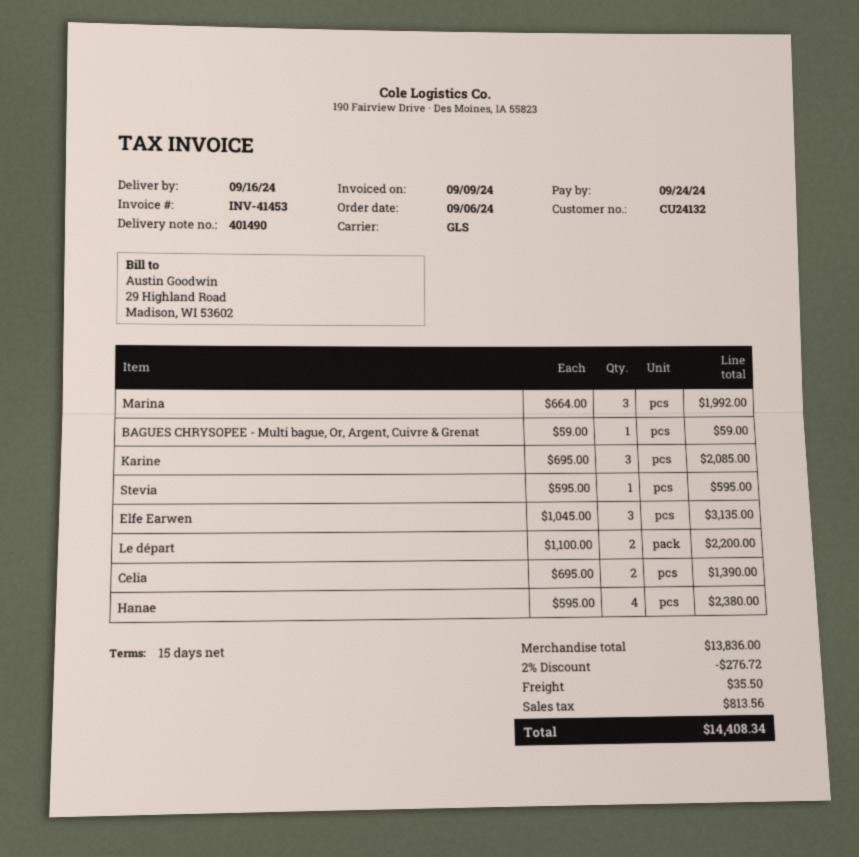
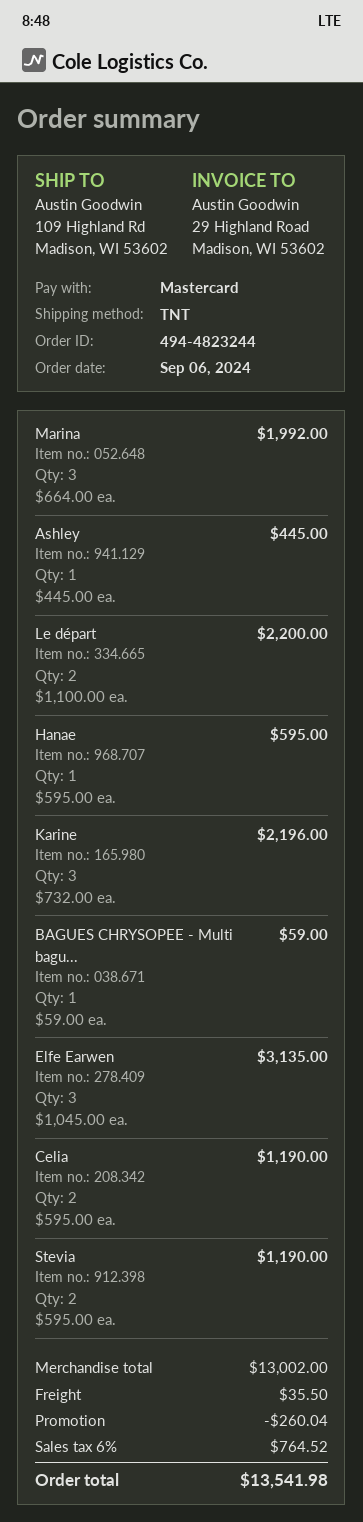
shipping method: GLS -> TNT
Karine: 3 x 695.00 = 2085.00 -> 3 x 732.00 = 2196.00
Stevia: 1 x 595.00 = 595.00 -> 2 x 595.00 = 1190.00
Celia: 2 x 695.00 = 1390.00 -> 2 x 595.00 = 1190.00
Hanae: 4 x 595.00 = 2380.00 -> 1 x 595.00 = 595.00
Ashley: none -> 1 x 445.00 = 445.00
subtotal: 13836.00 -> 13002.00
discount: 276.72 -> 260.04
tax: 813.56 -> 764.52
total: 14408.34 -> 13541.98

